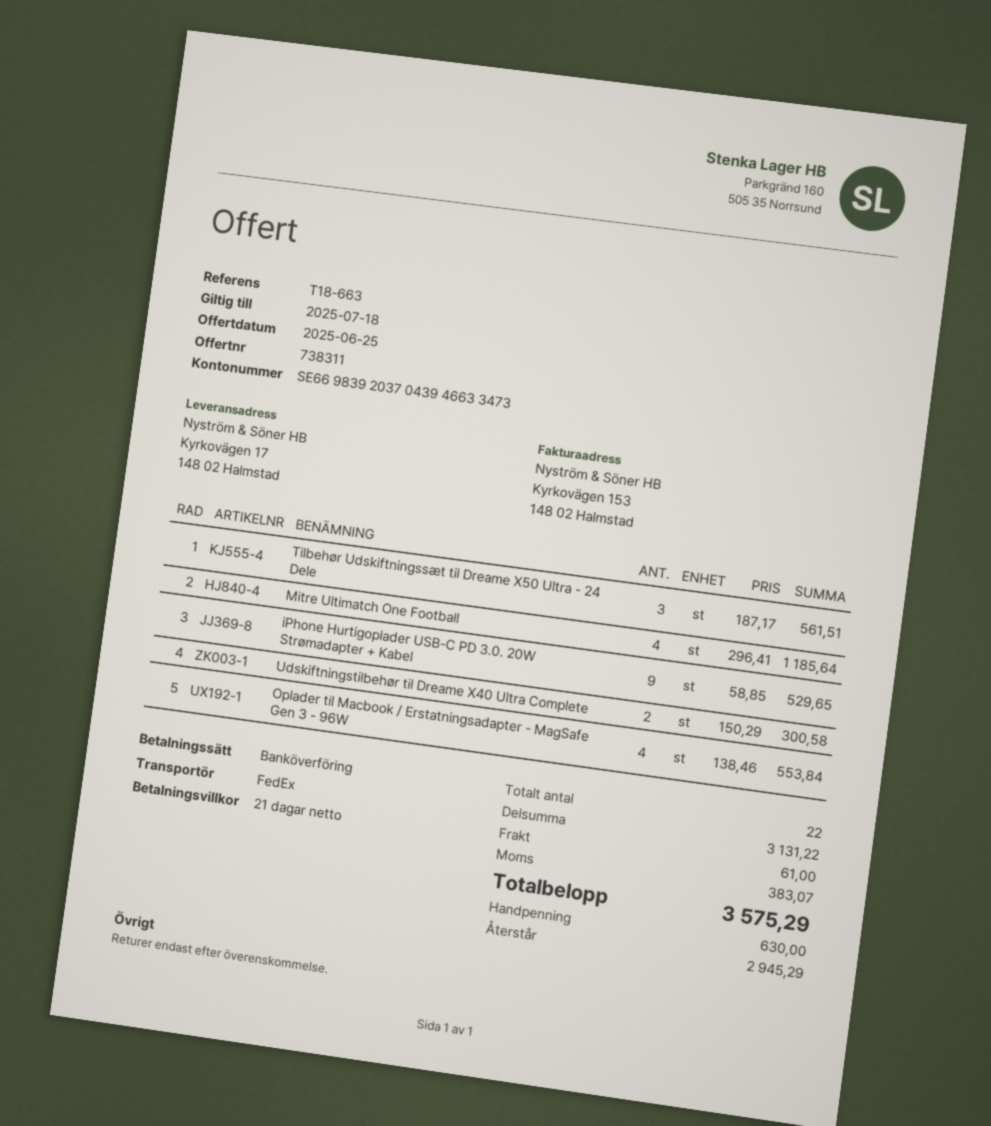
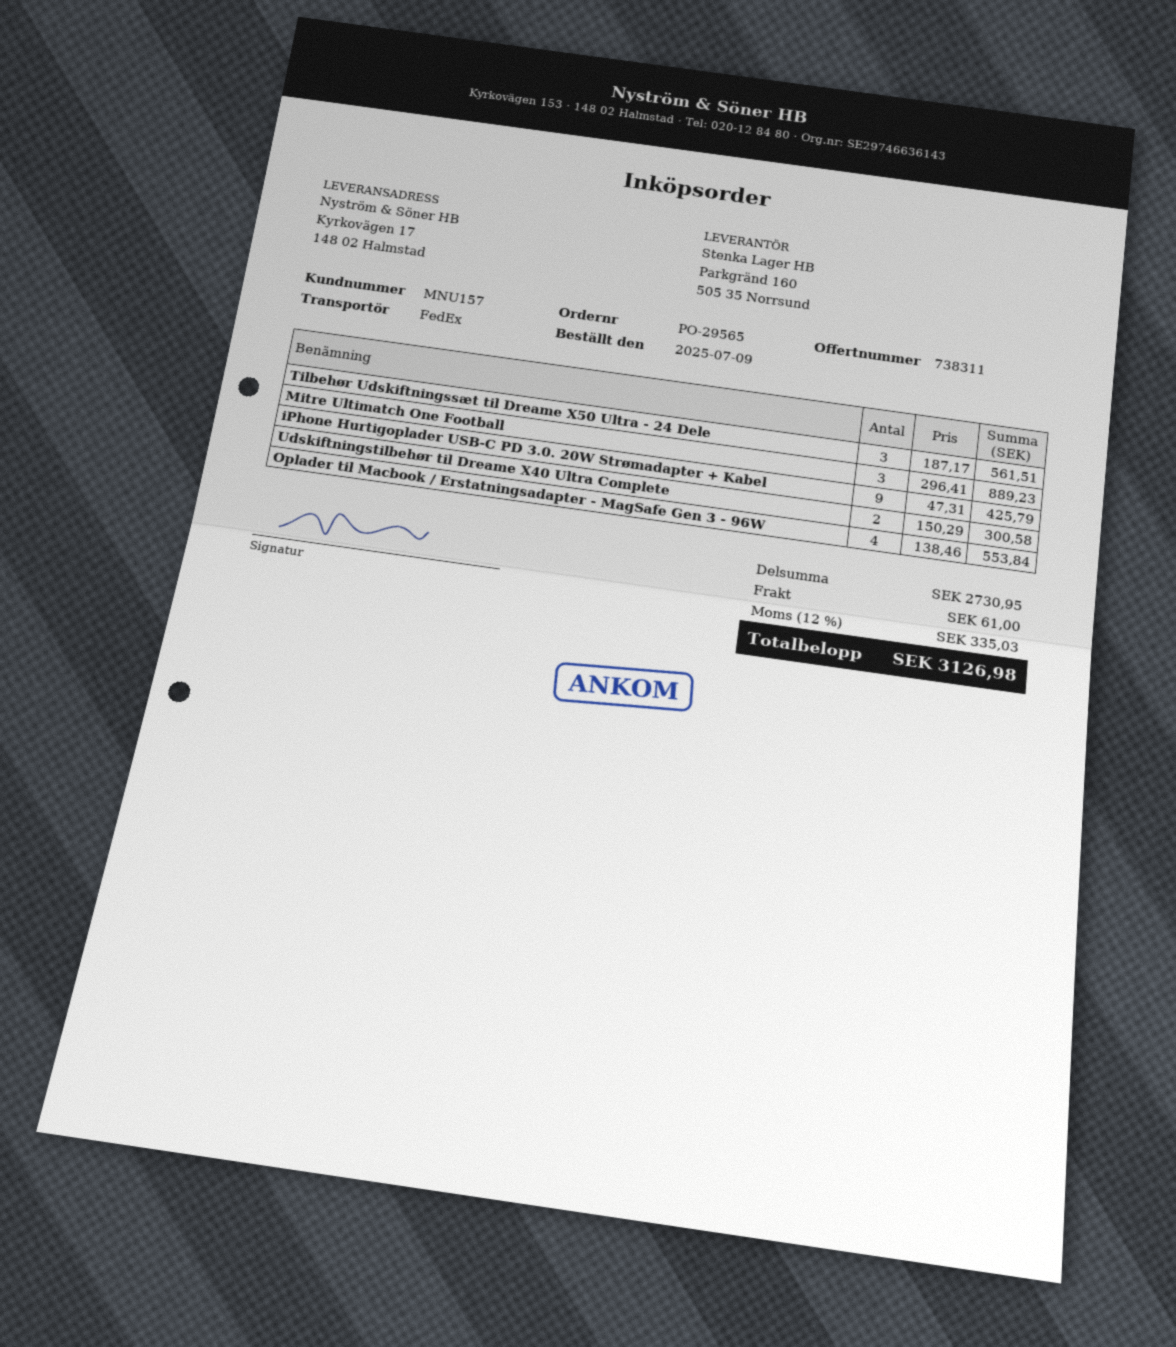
Mitre Ultimatch One Football: 4 x 296.41 = 1185.64 -> 3 x 296.41 = 889.23
iPhone Hurtigoplader USB-C PD 3.0. 20W Strømadapter + Kabel: 9 x 58.85 = 529.65 -> 9 x 47.31 = 425.79
subtotal: 3131.22 -> 2730.95
tax: 383.07 -> 335.03
total: 3575.29 -> 3126.98

